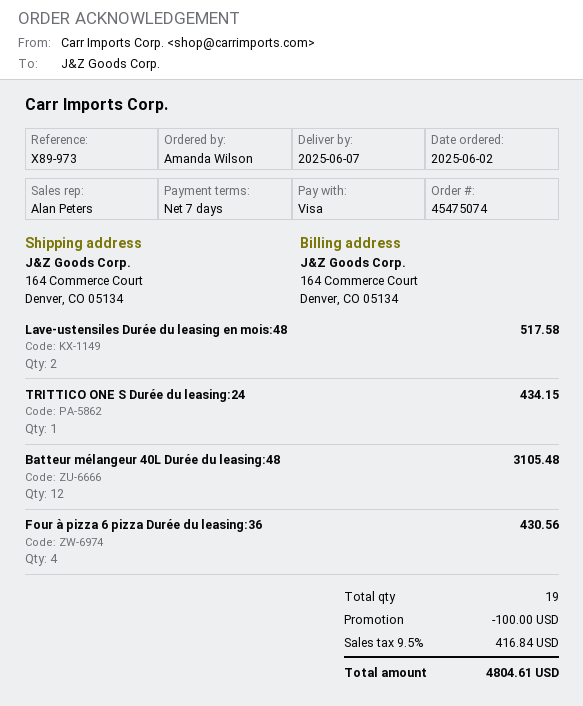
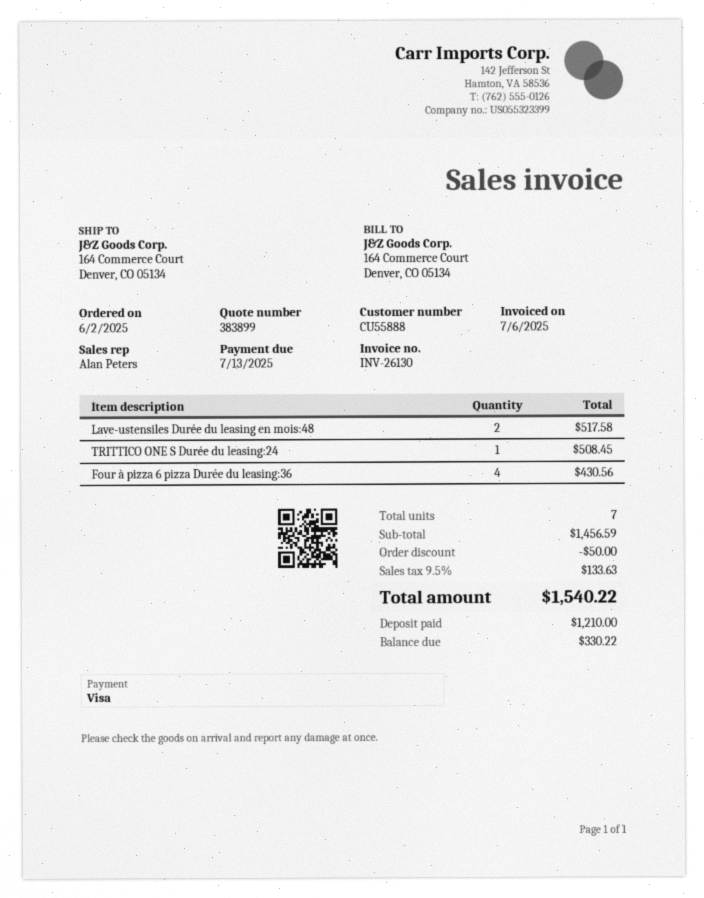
TRITTICO ONE S Durée du leasing:24: 1 for 434.15 -> 1 for 508.45
Batteur mélangeur 40L Durée du leasing:48: 12 for 3105.48 -> none
total quantity: 19 -> 7
discount: 100.00 -> 50.00
tax: 9.5% = 416.84 -> 9.5% = 133.63
total: 4804.61 -> 1540.22

